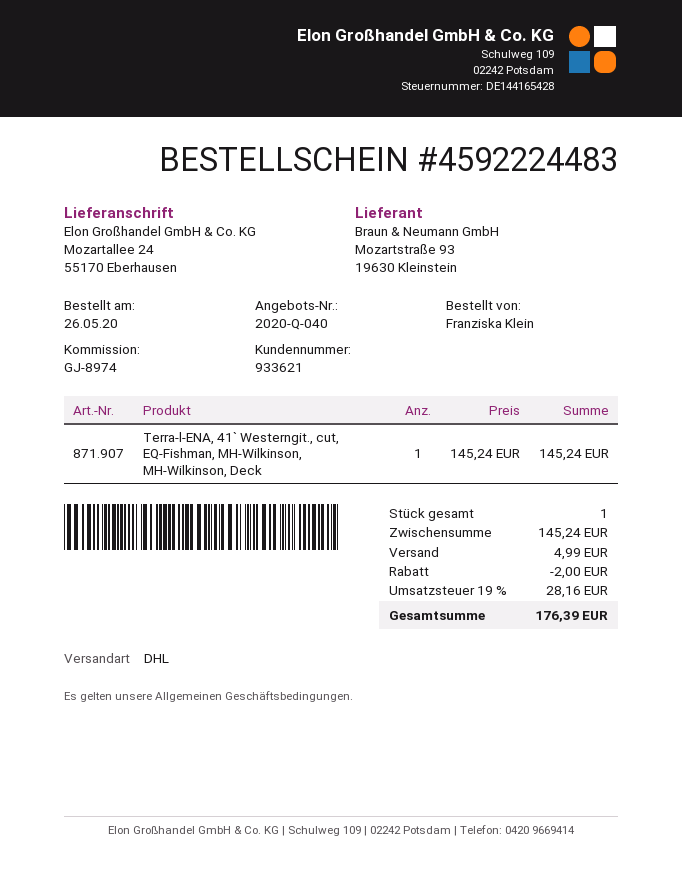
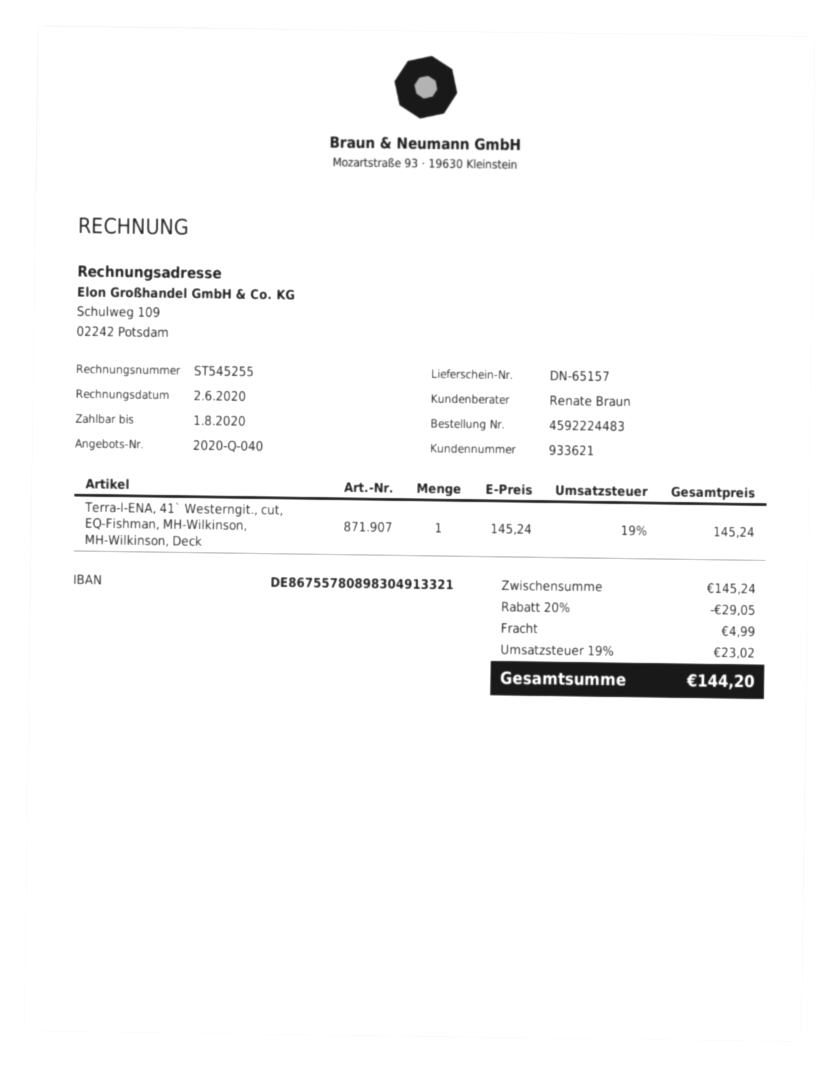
discount: 2.00 -> 29.05
tax: 19% = 28.16 -> 19% = 23.02
total: 176.39 -> 144.20

